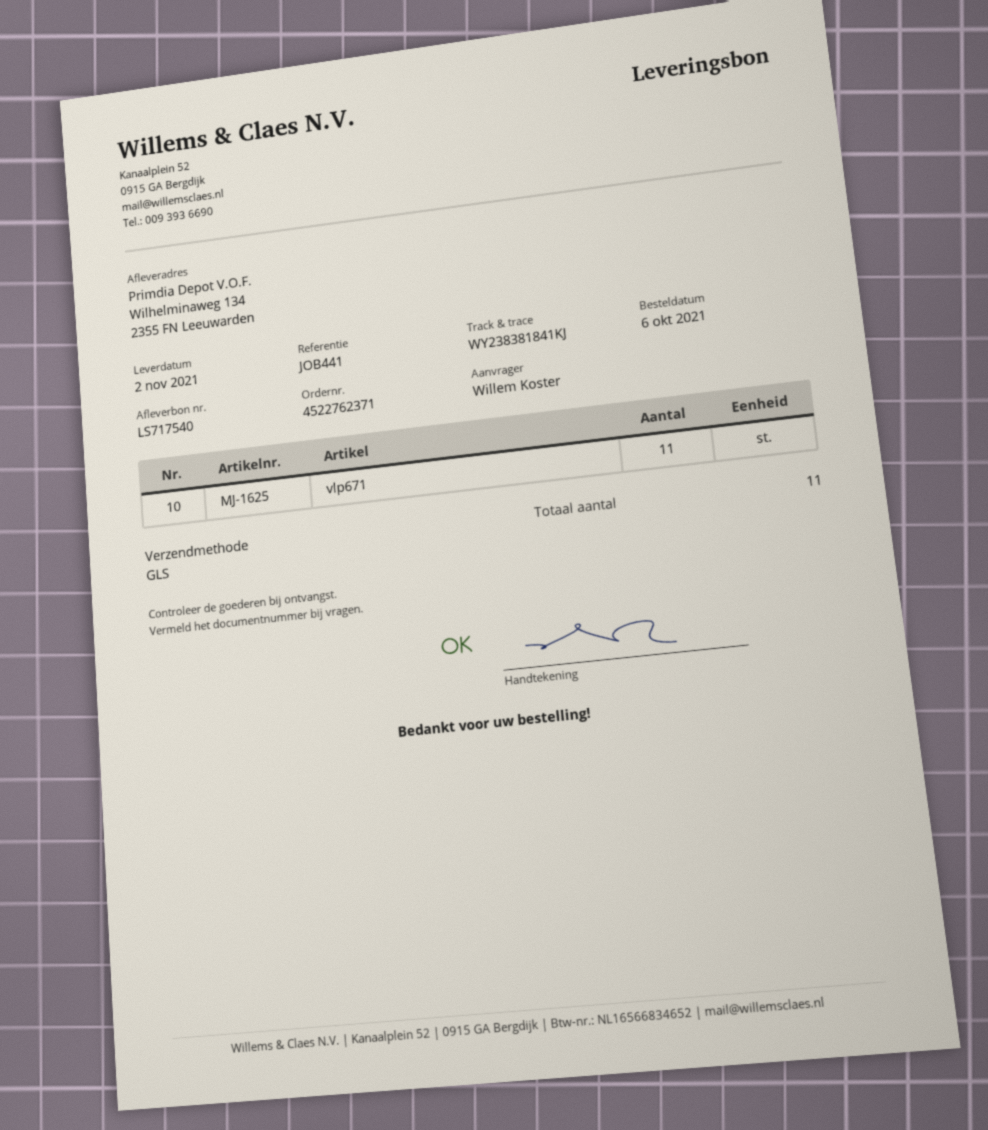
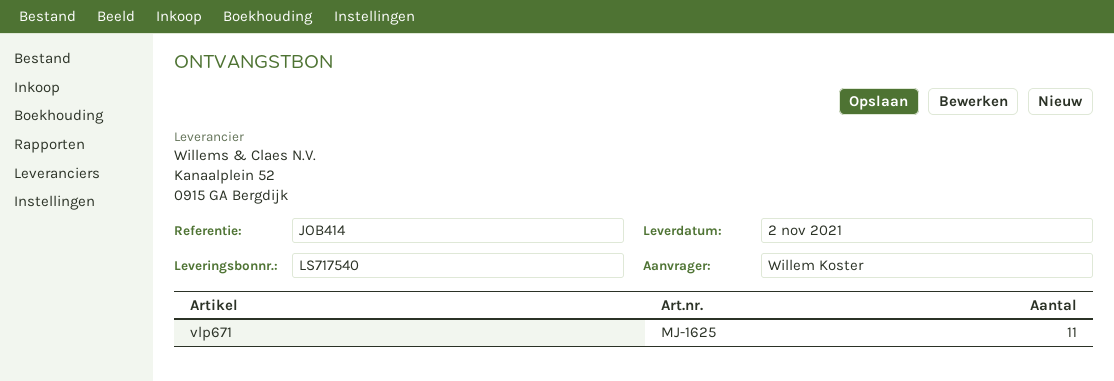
reference: JOB441 -> JOB414

